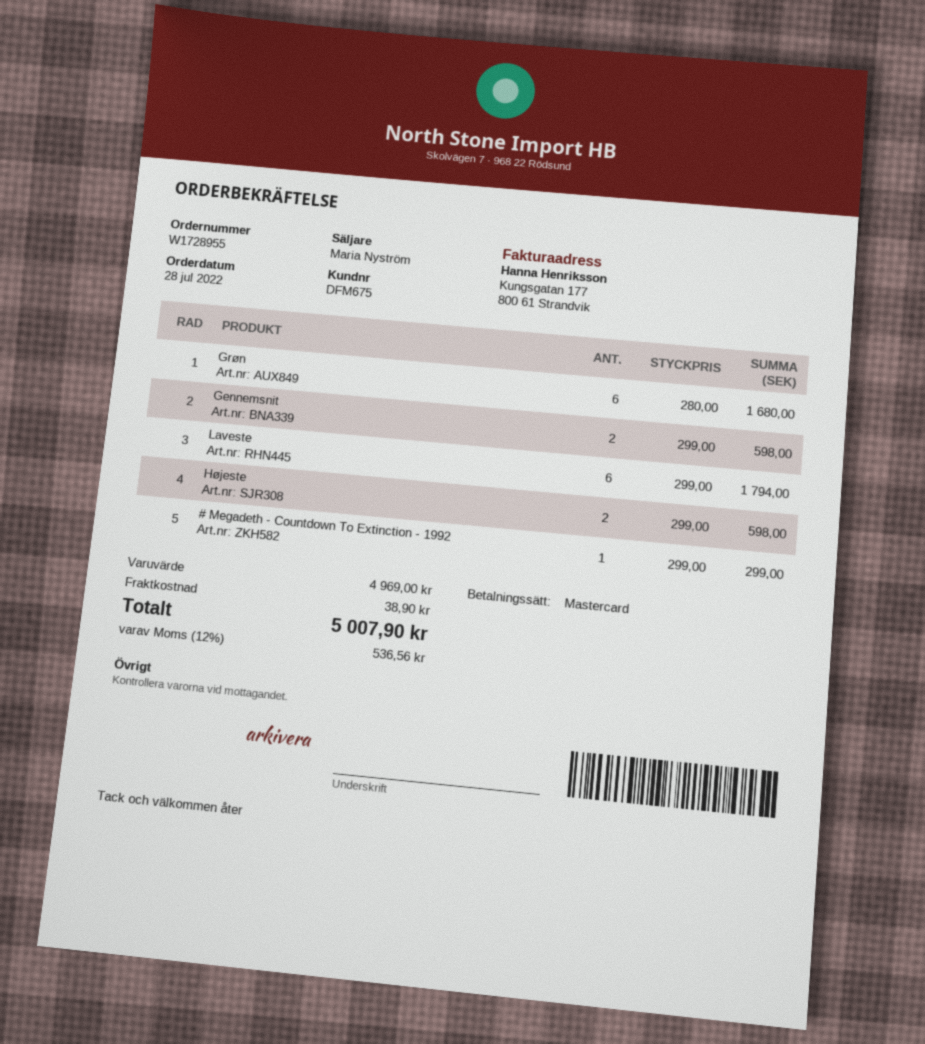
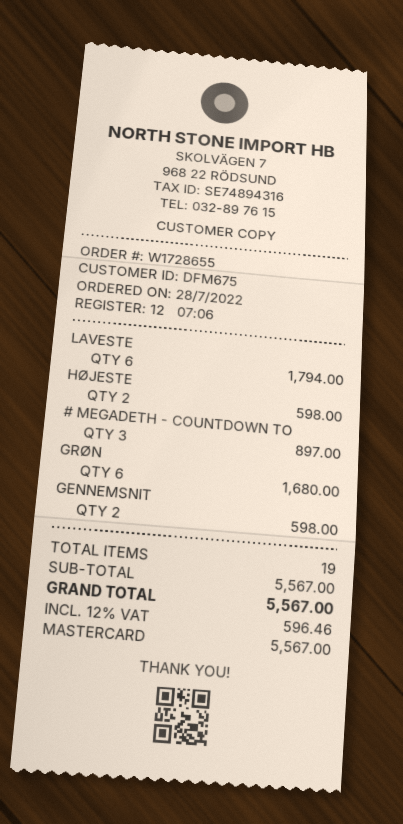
order number: W1728955 -> W1728655
# Megadeth - Countdown To Extinction - 1992: 1 for 299.00 -> 3 for 897.00
subtotal: 4969.00 -> 5567.00
shipping: 38.90 -> none
tax: 12% = 536.56 -> 12% = 596.46
total: 5007.90 -> 5567.00

